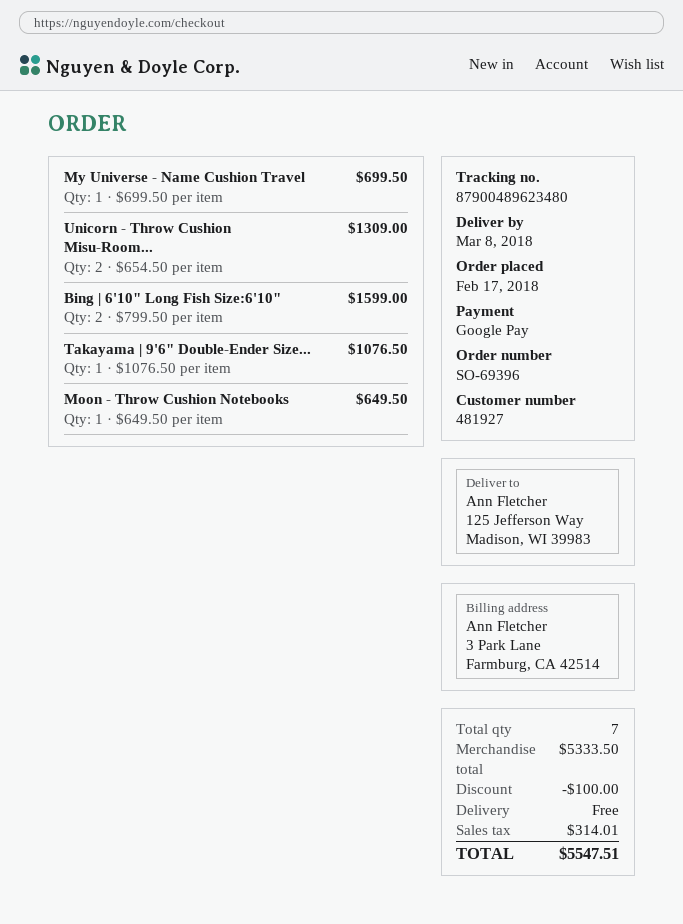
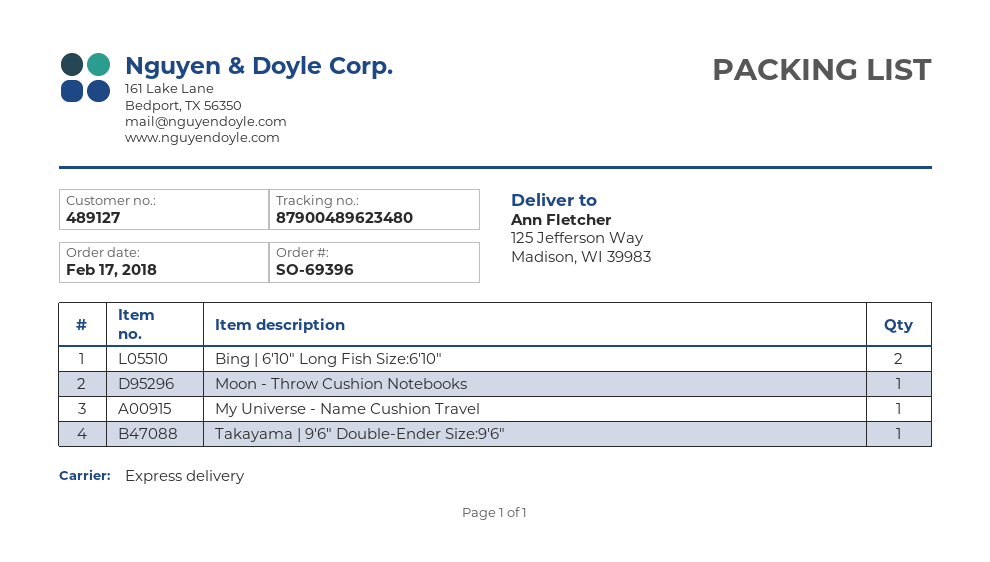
customer number: 481927 -> 489127
Unicorn - Throw Cushion Misu-Room...: 2 -> none

